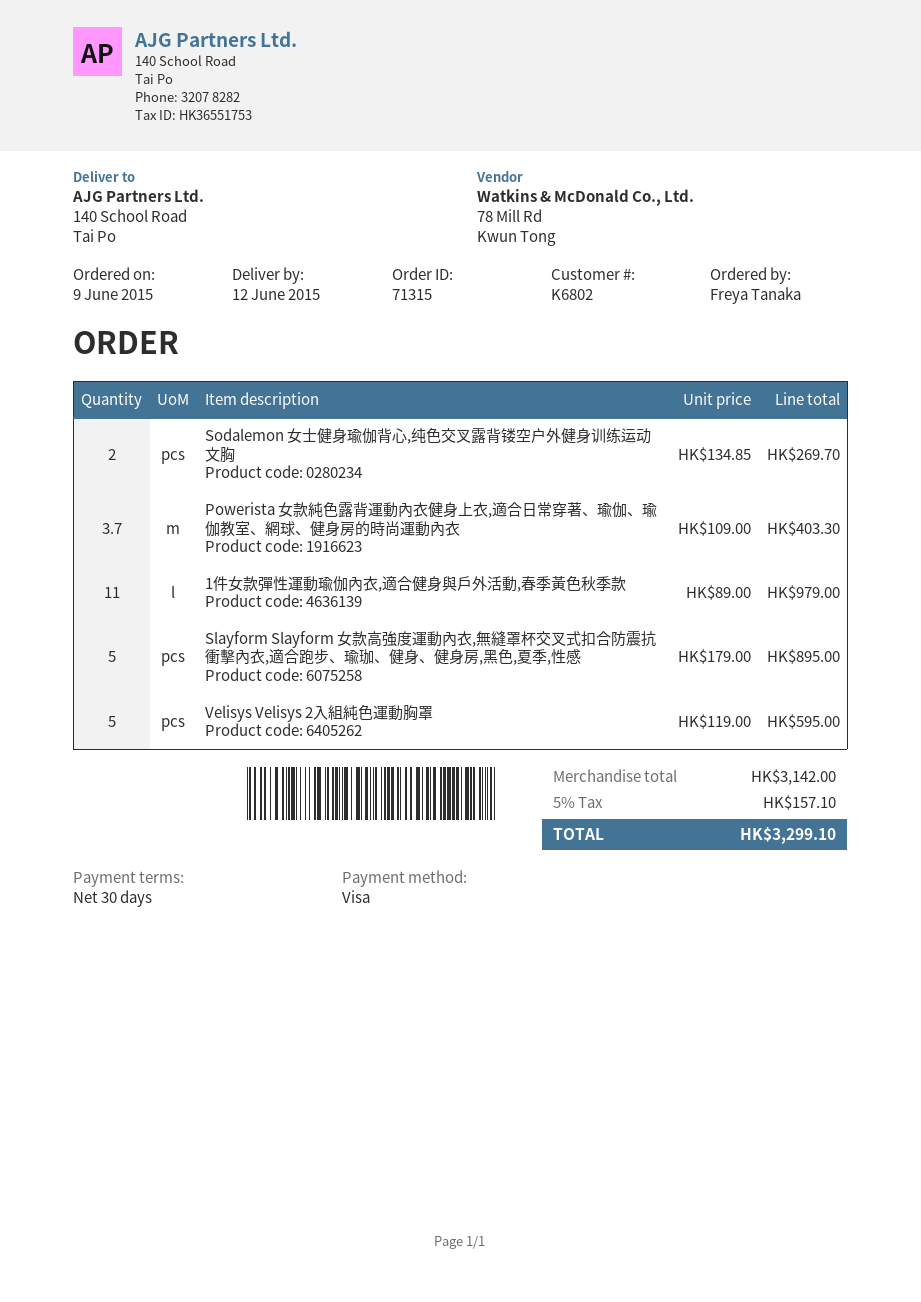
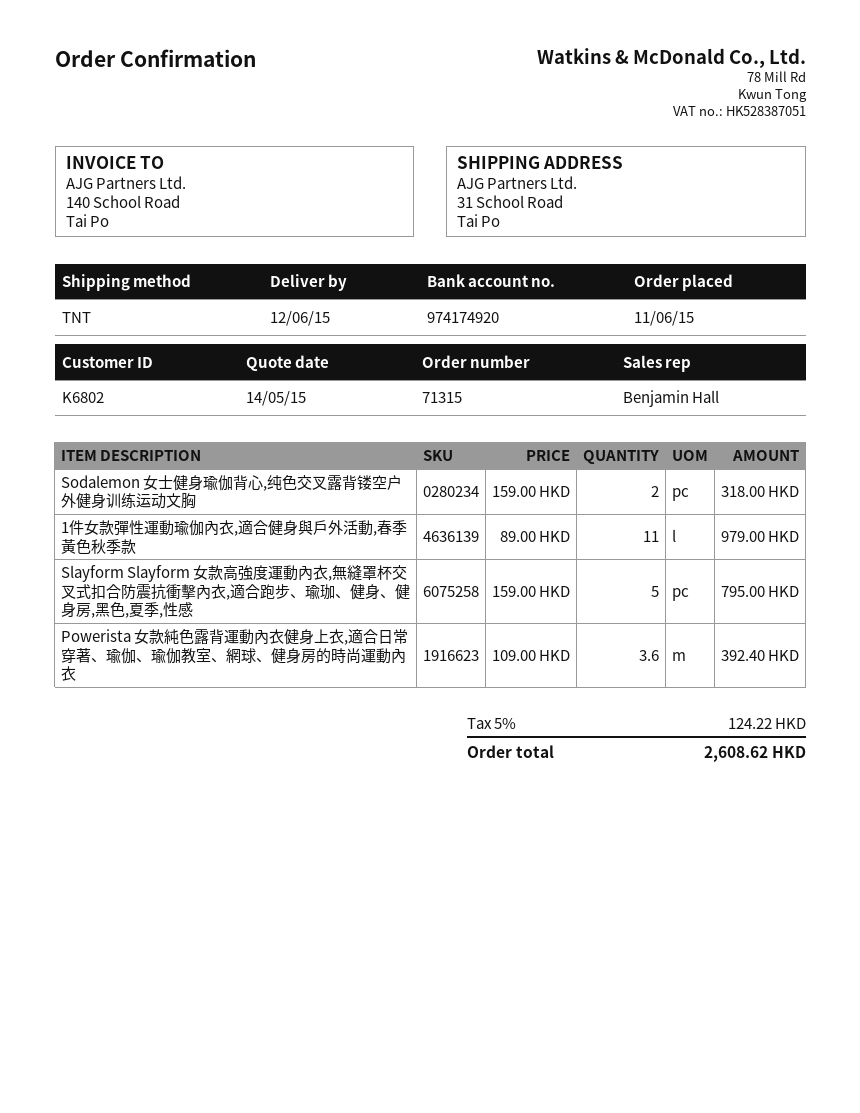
order date: 2015-06-09 -> 2015-06-11
ship to: 140 School Road, Tai Po -> 31 School Road, Tai Po
Sodalemon 女士健身瑜伽背心,纯色交叉露背镂空户外健身训练运动文胸: 2 x 134.85 = 269.70 -> 2 x 159.00 = 318.00
Powerista 女款純色露背運動內衣健身上衣,適合日常穿著、瑜伽、瑜伽教室、網球、健身房的時尚運動內衣: 3.7 x 109.00 = 403.30 -> 3.6 x 109.00 = 392.40
Slayform Slayform 女款高強度運動內衣,無縫罩杯交叉式扣合防震抗衝擊內衣,適合跑步、瑜珈、健身、健身房,黑色,夏季,性感: 5 x 179.00 = 895.00 -> 5 x 159.00 = 795.00
Velisys Velisys 2入組純色運動胸罩: 5 x 119.00 = 595.00 -> none
tax: 5% = 157.10 -> 5% = 124.22
total: 3299.10 -> 2608.62

